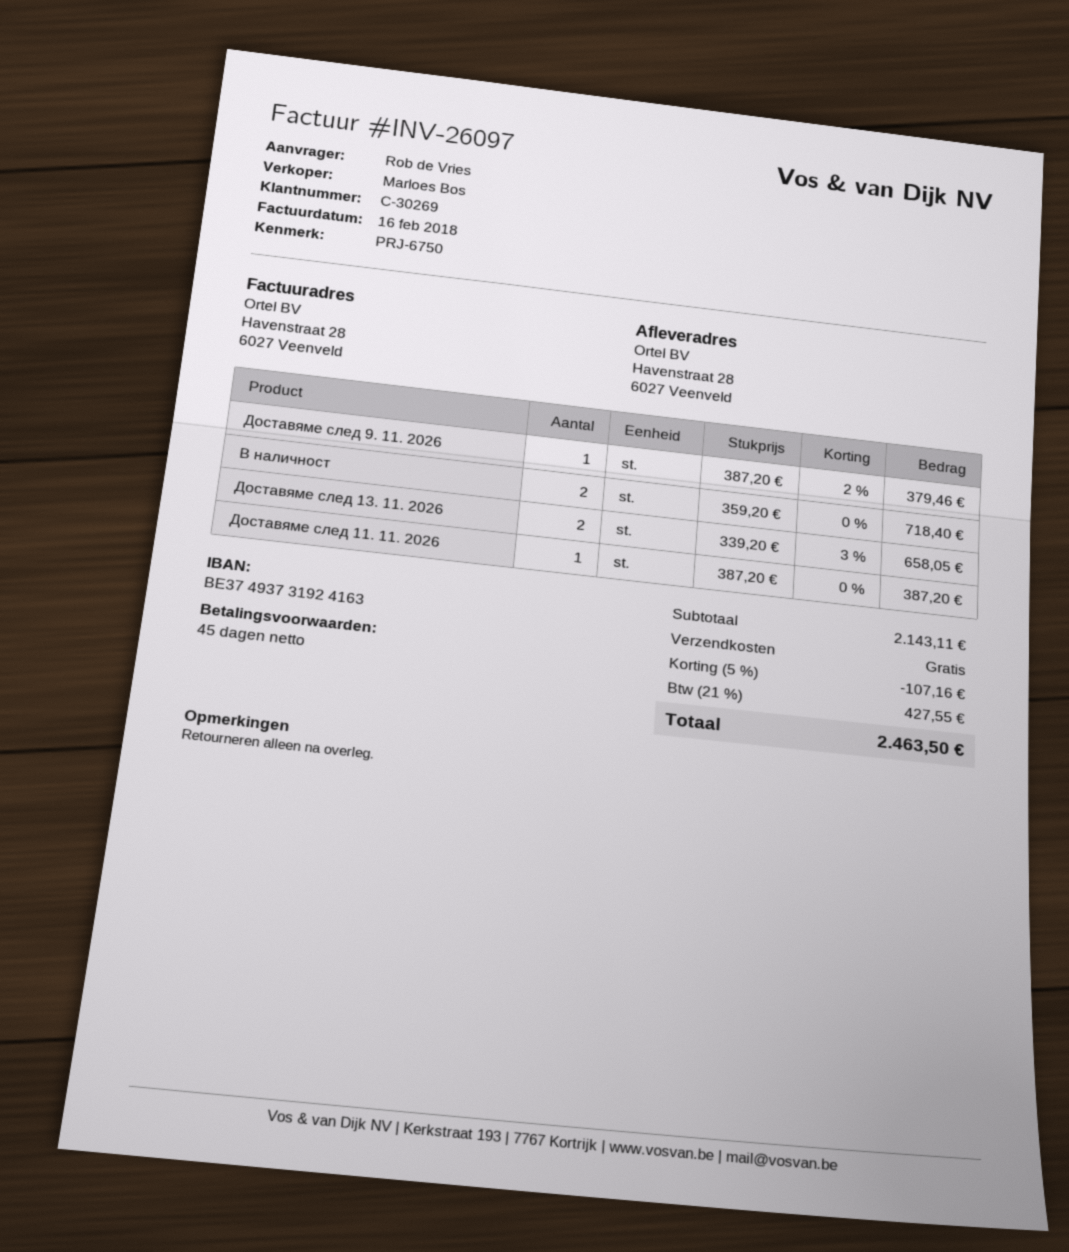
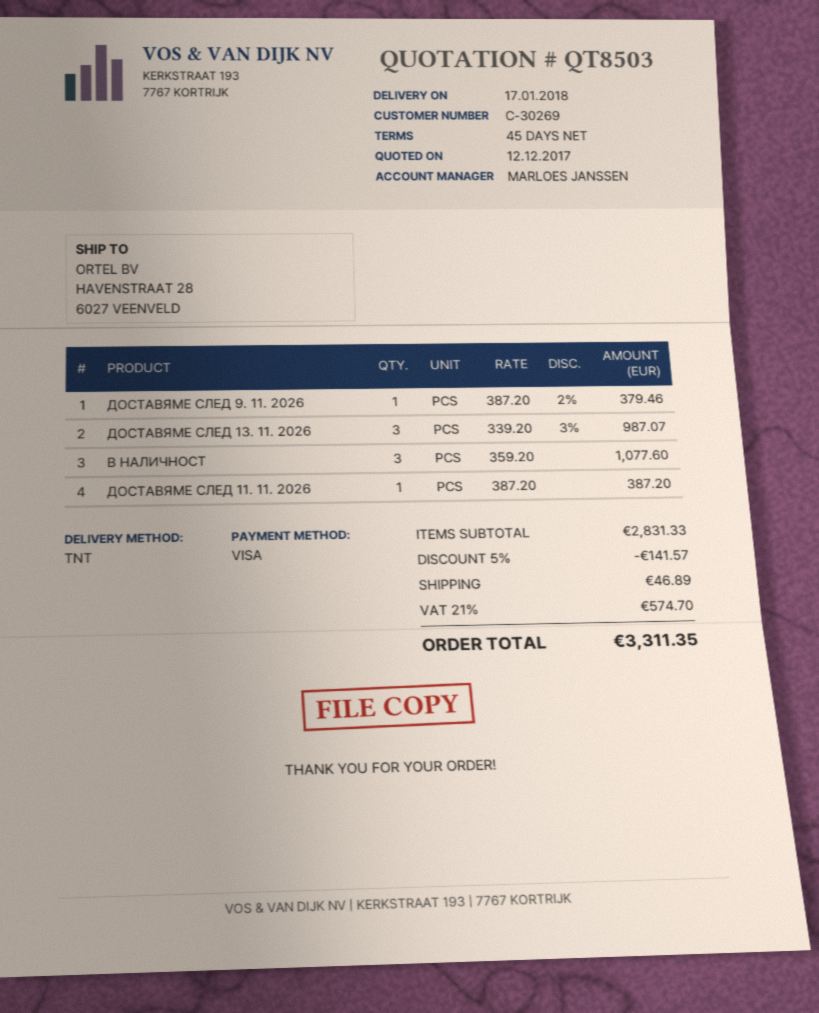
sales rep: Marloes Bos -> MARLOES JANSSEN
В наличност: 2 x 359.20 = 718.40 -> 3 x 359.20 = 1077.60
Доставяме след 13. 11. 2026: 2 x 339.20 - 3% = 658.05 -> 3 x 339.20 - 3% = 987.07
subtotal: 2143.11 -> 2831.33
discount: 5% = 107.16 -> 5% = 141.57
shipping: 0.00 -> 46.89
tax: 21% = 427.55 -> 21% = 574.70
total: 2463.50 -> 3311.35

